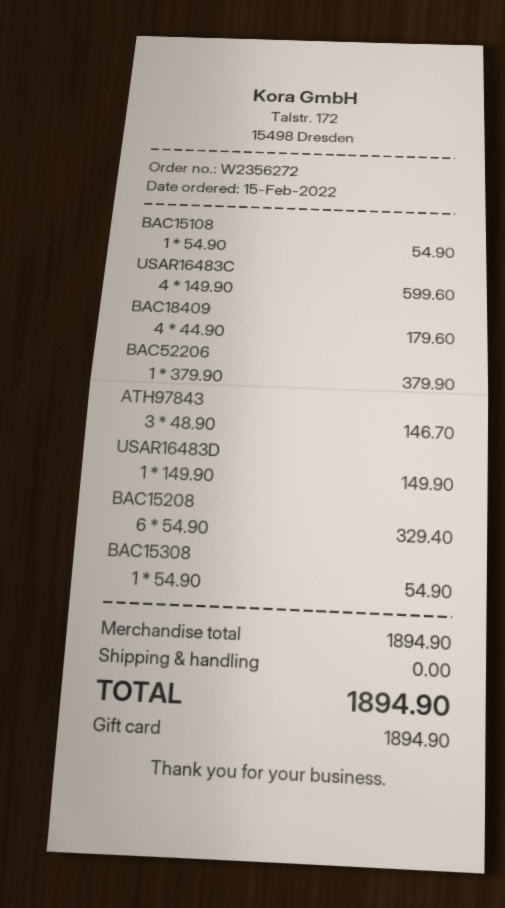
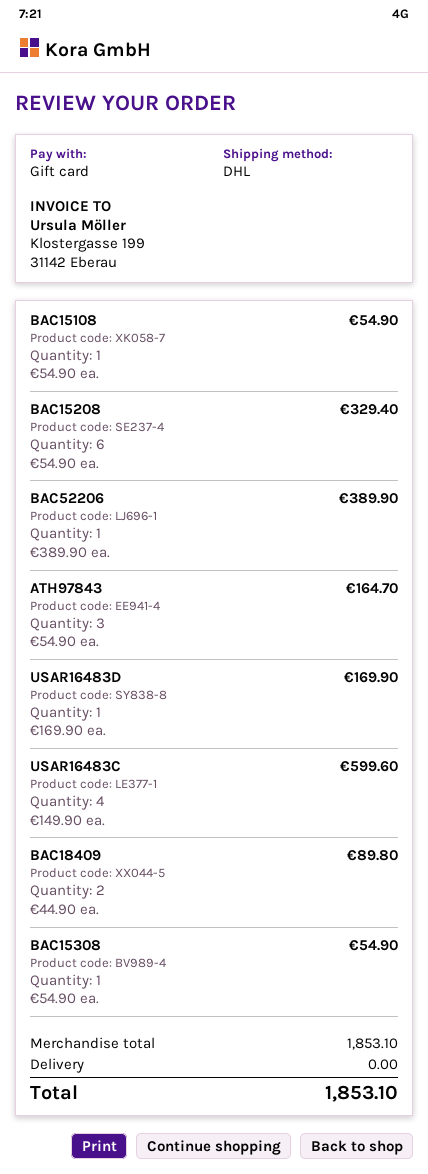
BAC18409: 4 x 44.90 = 179.60 -> 2 x 44.90 = 89.80
BAC52206: 1 x 379.90 = 379.90 -> 1 x 389.90 = 389.90
ATH97843: 3 x 48.90 = 146.70 -> 3 x 54.90 = 164.70
USAR16483D: 1 x 149.90 = 149.90 -> 1 x 169.90 = 169.90
subtotal: 1894.90 -> 1853.10
total: 1894.90 -> 1853.10

